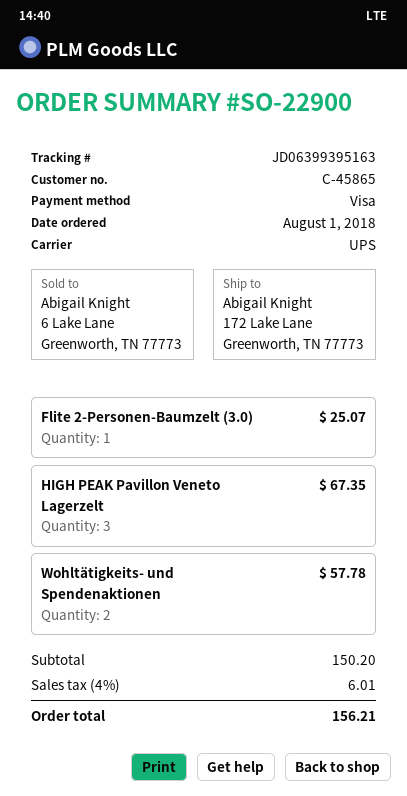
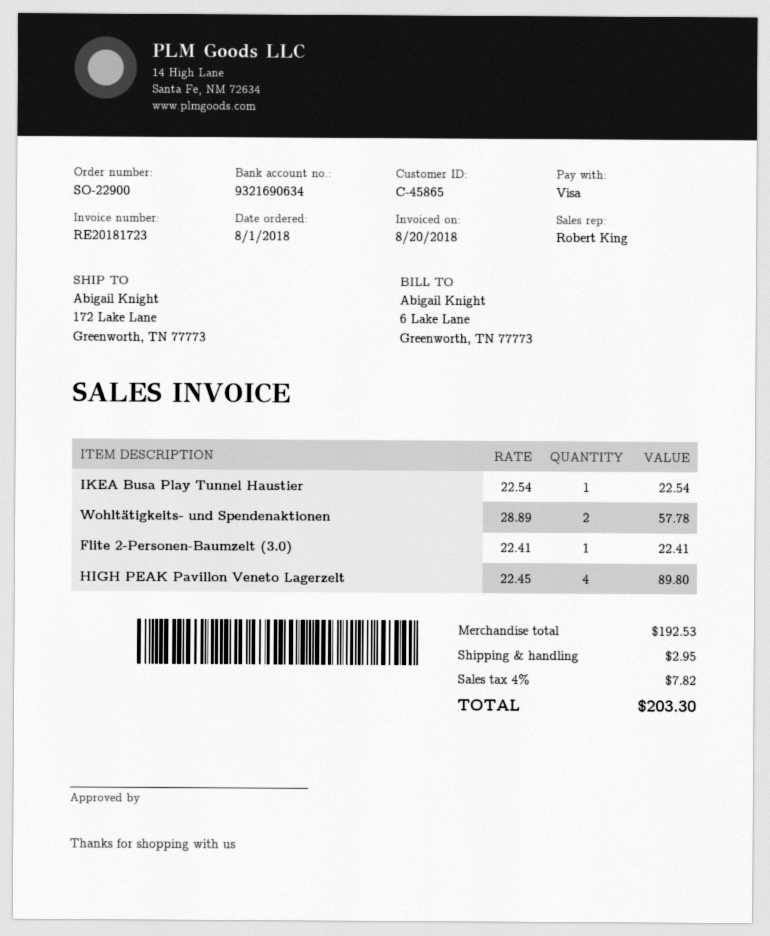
Flite 2-Personen-Baumzelt (3.0): 1 for 25.07 -> 1 for 22.41
HIGH PEAK Pavillon Veneto Lagerzelt: 3 for 67.35 -> 4 for 89.80
IKEA Busa Play Tunnel Haustier: none -> 1 for 22.54
subtotal: 150.20 -> 192.53
shipping: none -> 2.95
tax: 4% = 6.01 -> 4% = 7.82
total: 156.21 -> 203.30

